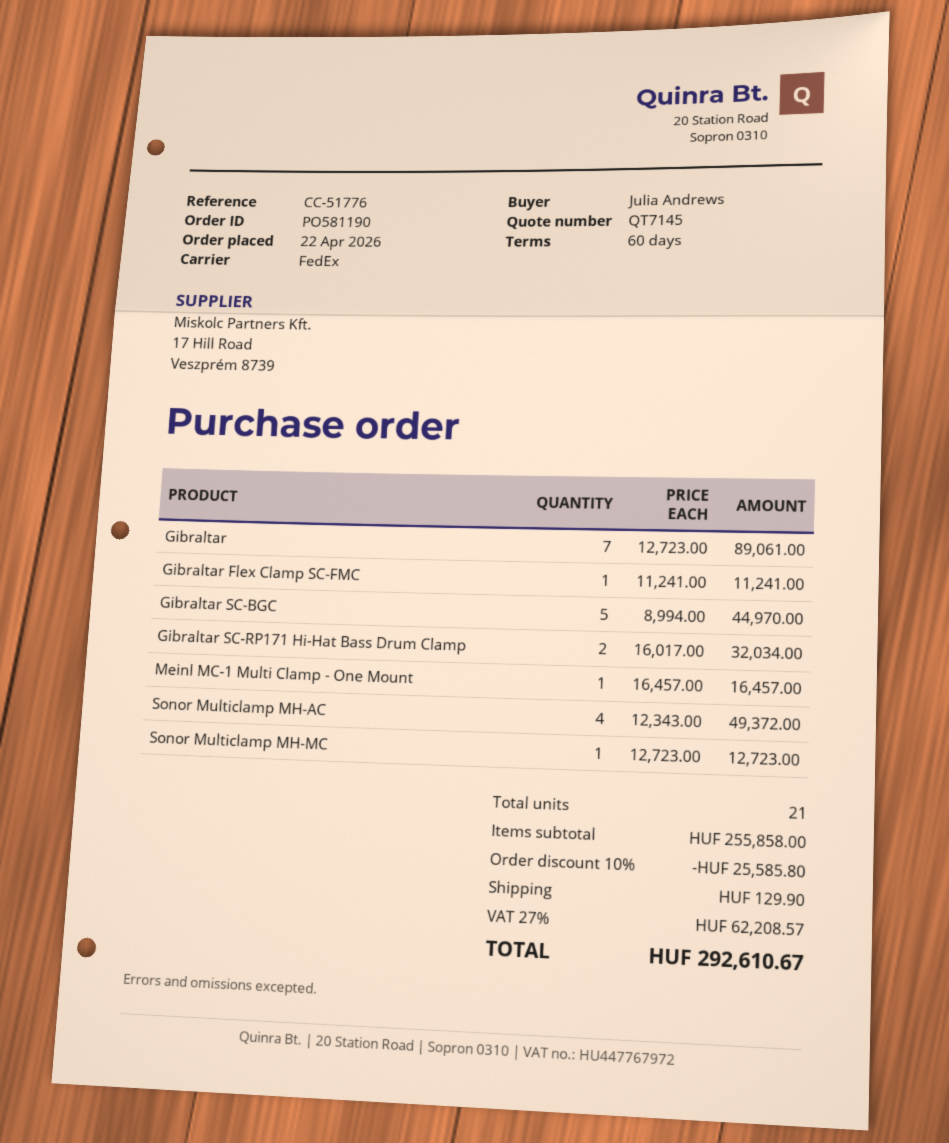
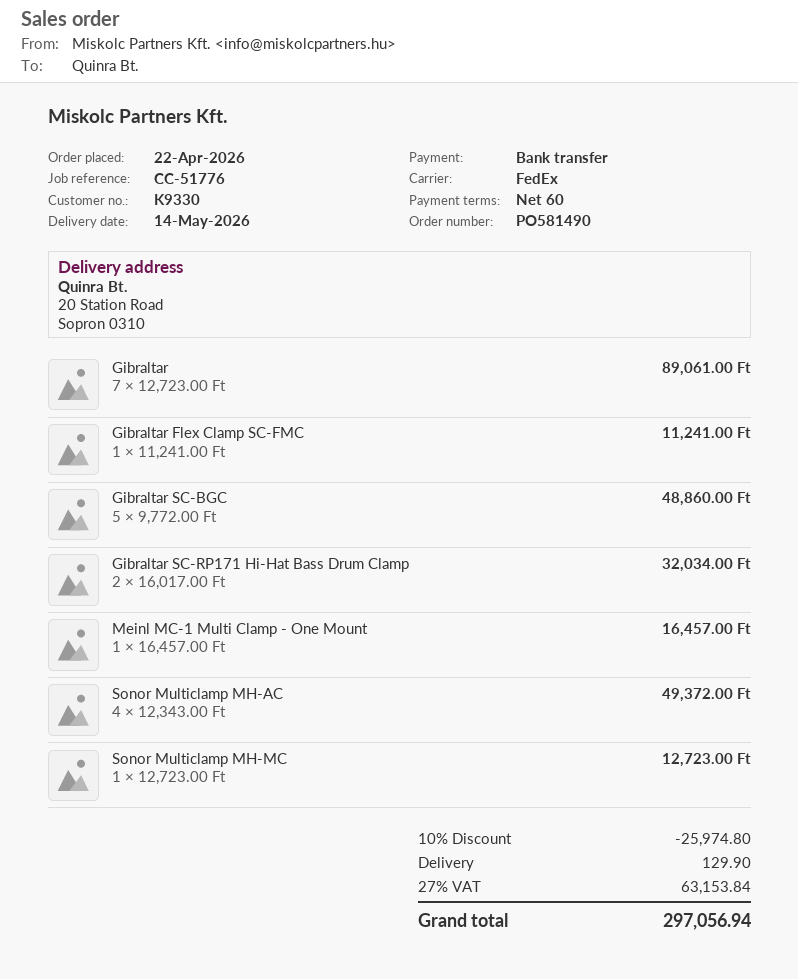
order number: PO581190 -> PO581490
Gibraltar SC-BGC: 5 x 8994.00 = 44970.00 -> 5 x 9772.00 = 48860.00
discount: 10% = 25585.80 -> 10% = 25974.80
tax: 27% = 62208.57 -> 27% = 63153.84
total: 292610.67 -> 297056.94

